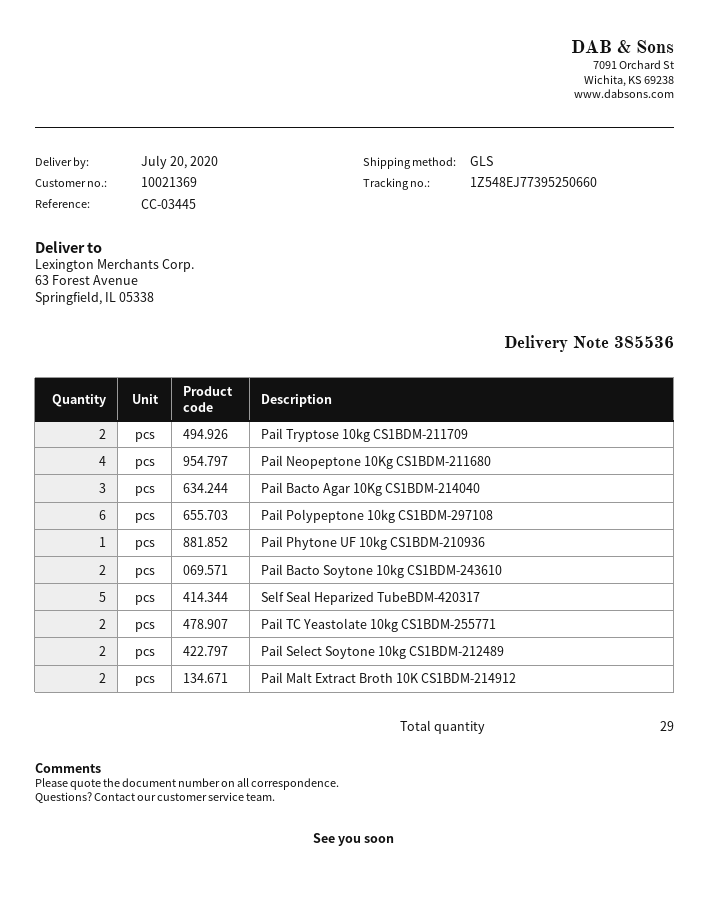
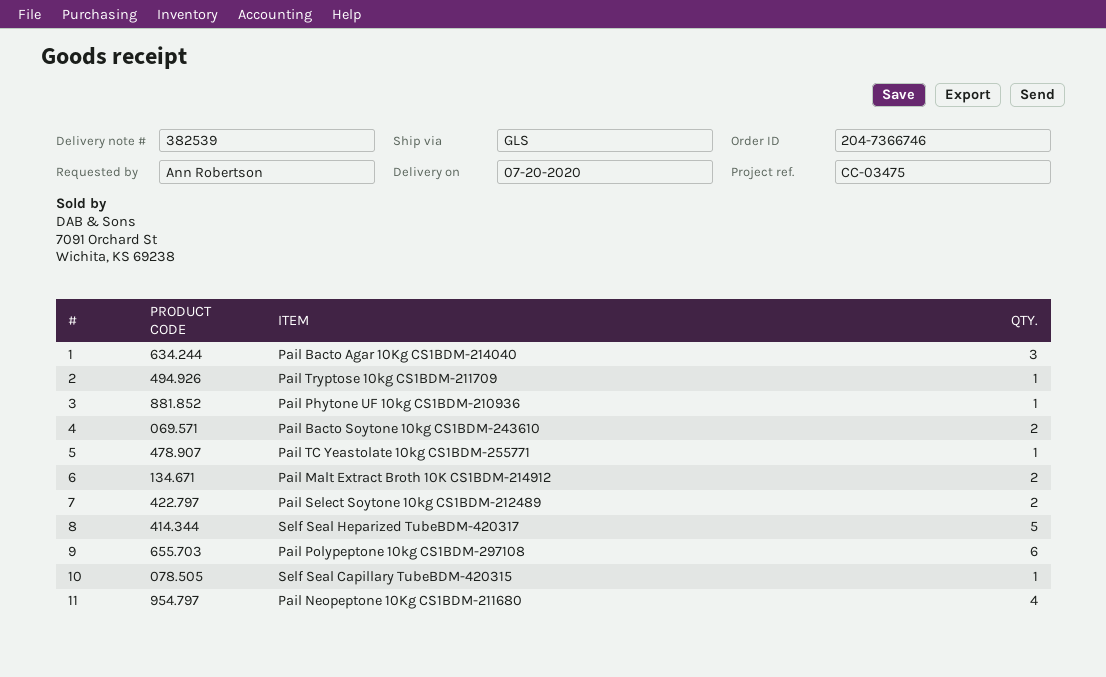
delivery note number: 385536 -> 382539
reference: CC-03445 -> CC-03475
Pail Tryptose 10kg CS1BDM-211709: 2 -> 1
Pail TC Yeastolate 10kg CS1BDM-255771: 2 -> 1
Self Seal Capillary TubeBDM-420315: none -> 1

